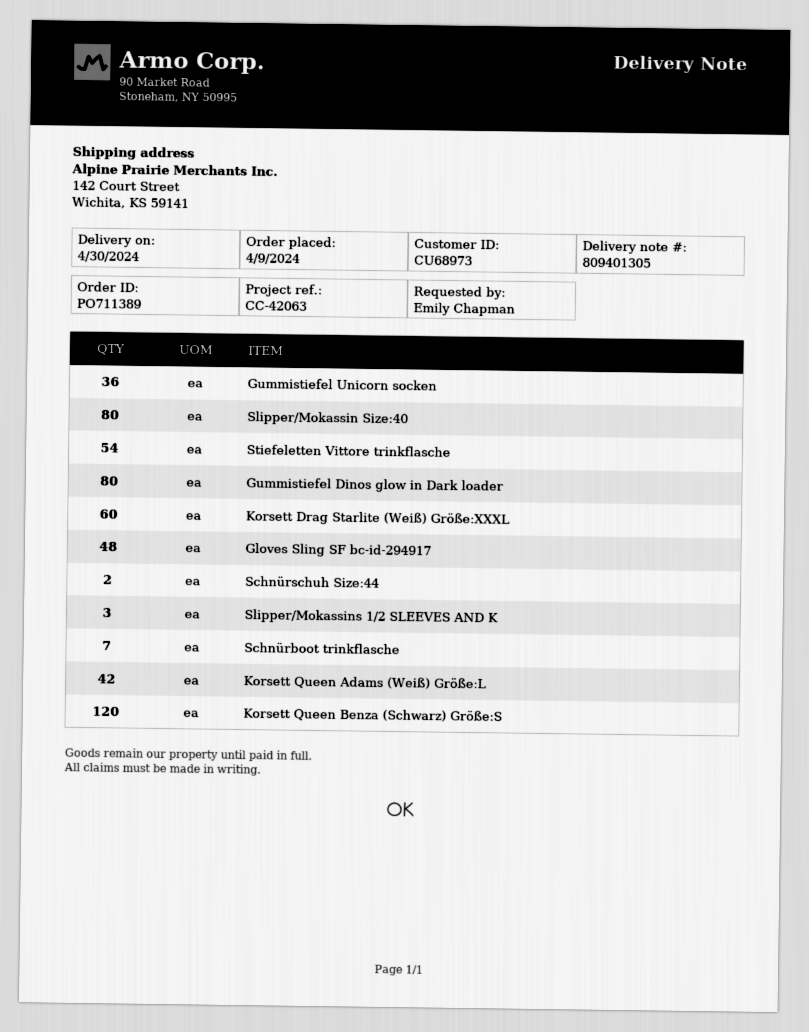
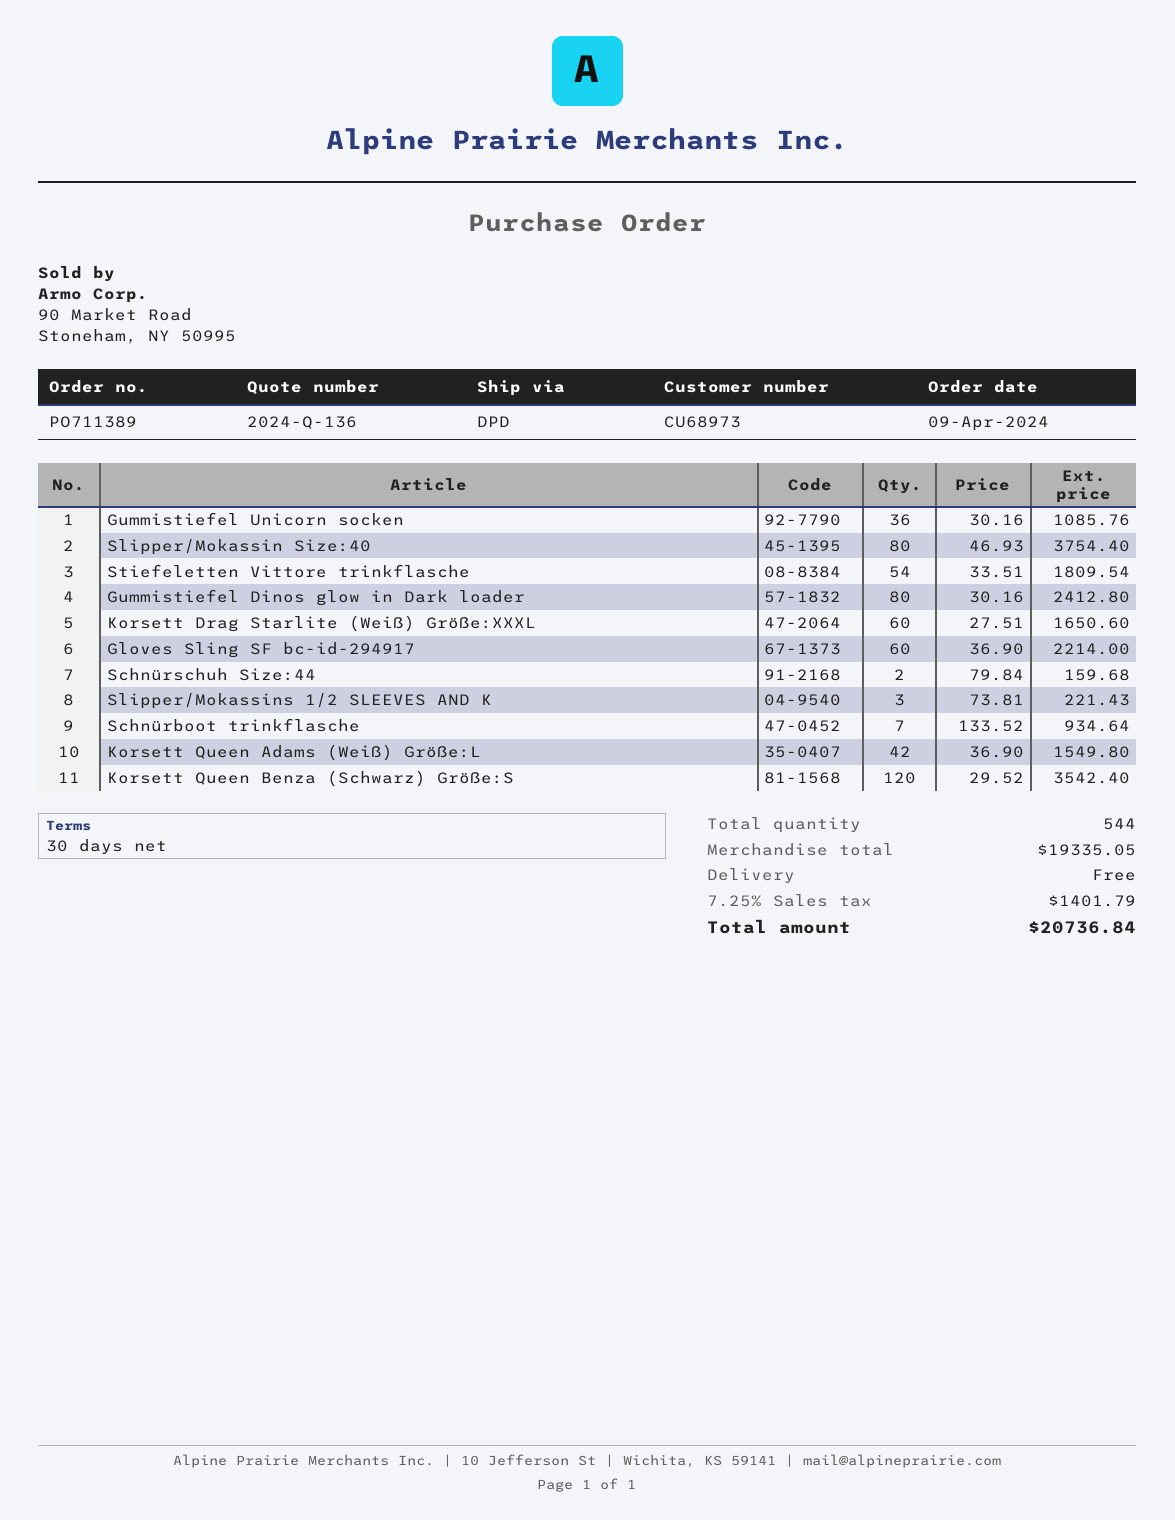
Gloves Sling SF bc-id-294917: 48 -> 60

